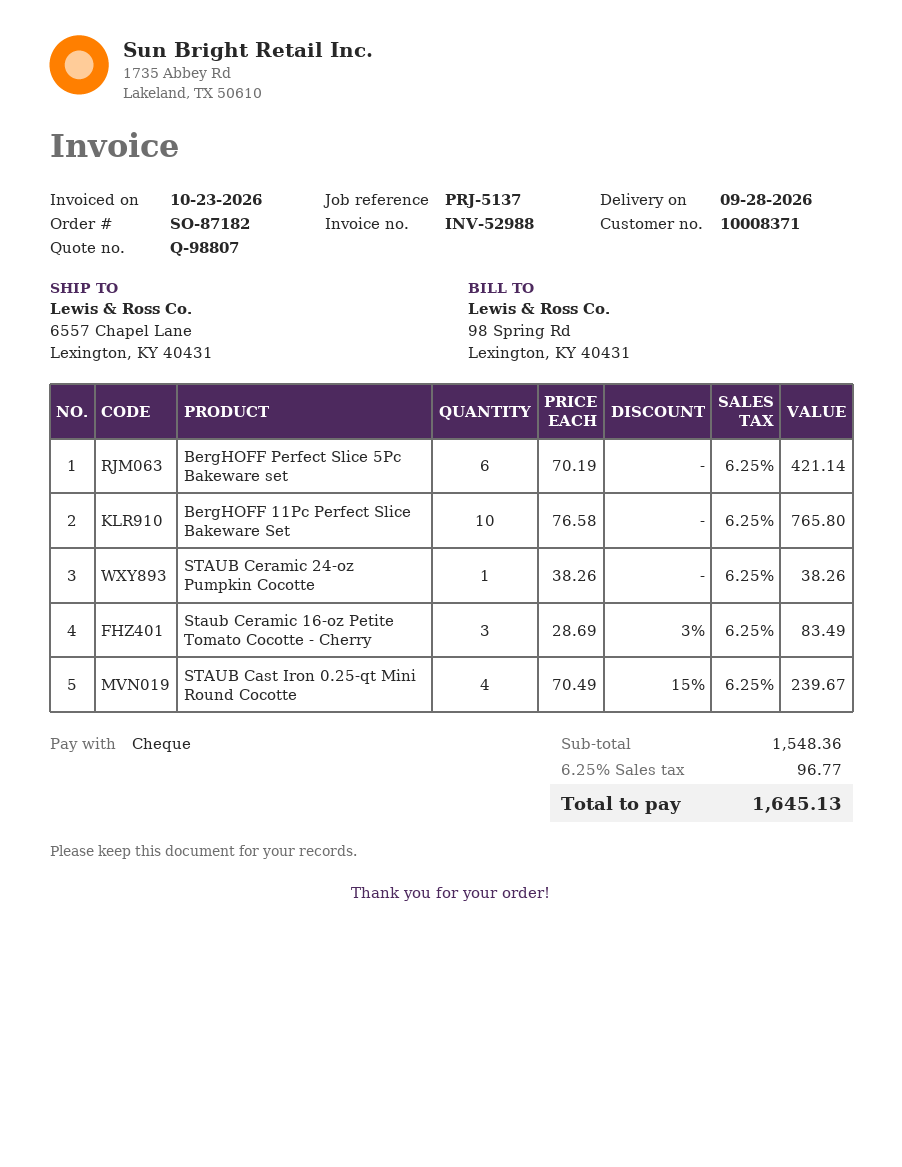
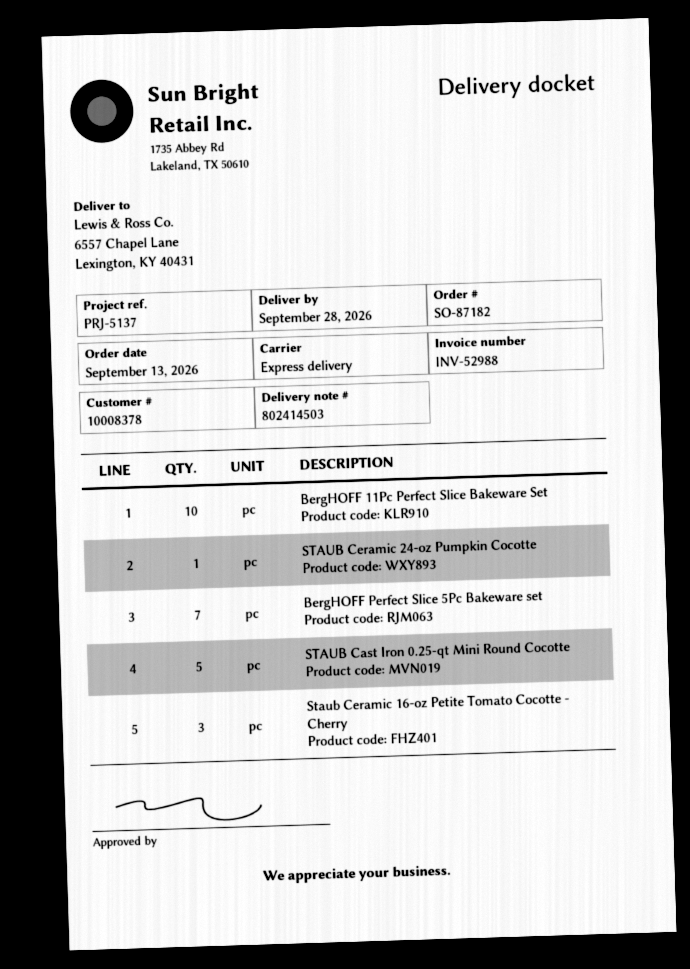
customer number: 10008371 -> 10008378
BergHOFF Perfect Slice 5Pc Bakeware set: 6 -> 7
STAUB Cast Iron 0.25-qt Mini Round Cocotte: 4 -> 5

